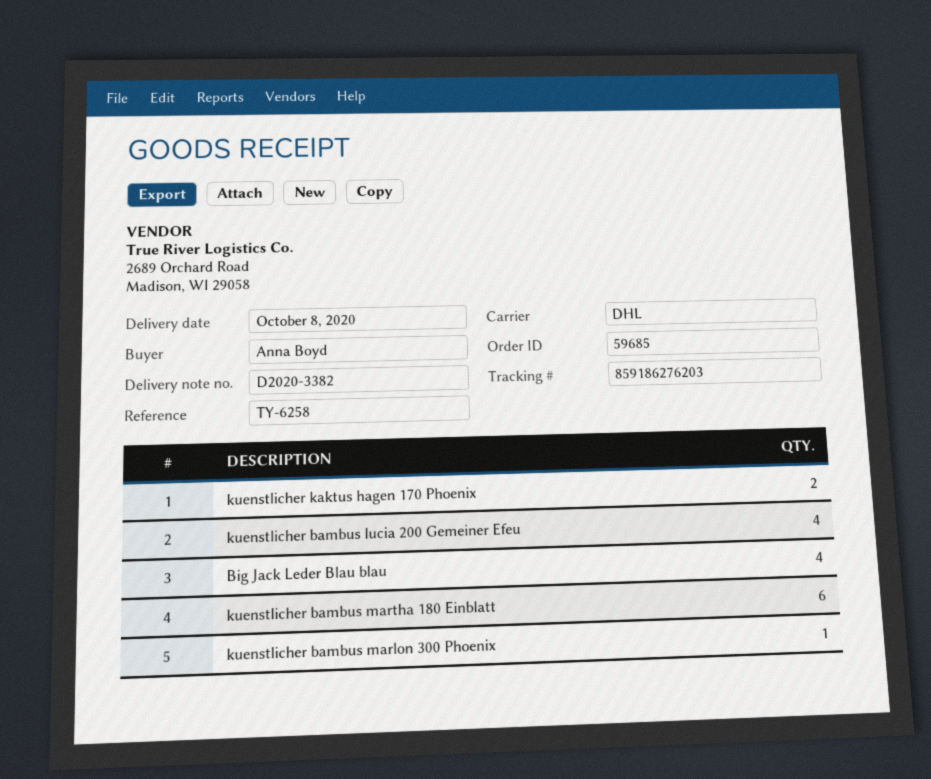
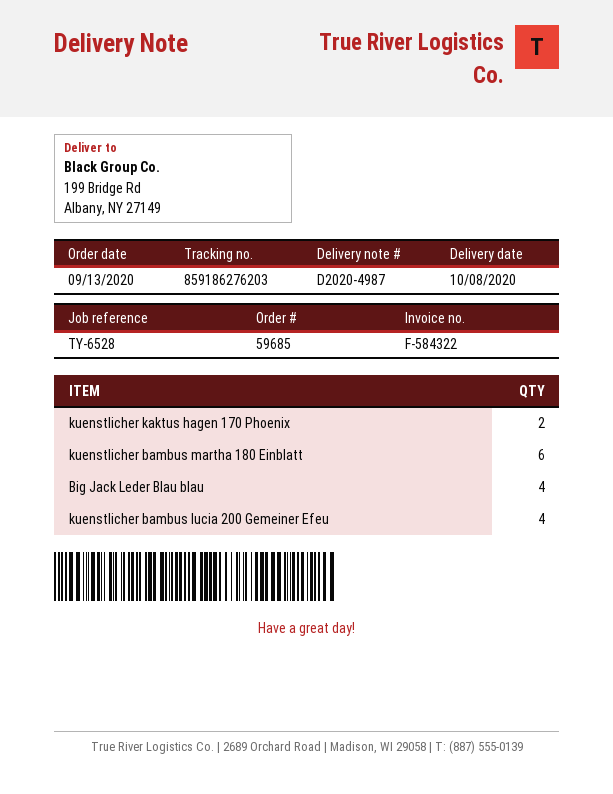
delivery note number: D2020-3382 -> D2020-4987
reference: TY-6258 -> TY-6528
kuenstlicher bambus marlon 300 Phoenix: 1 -> none

